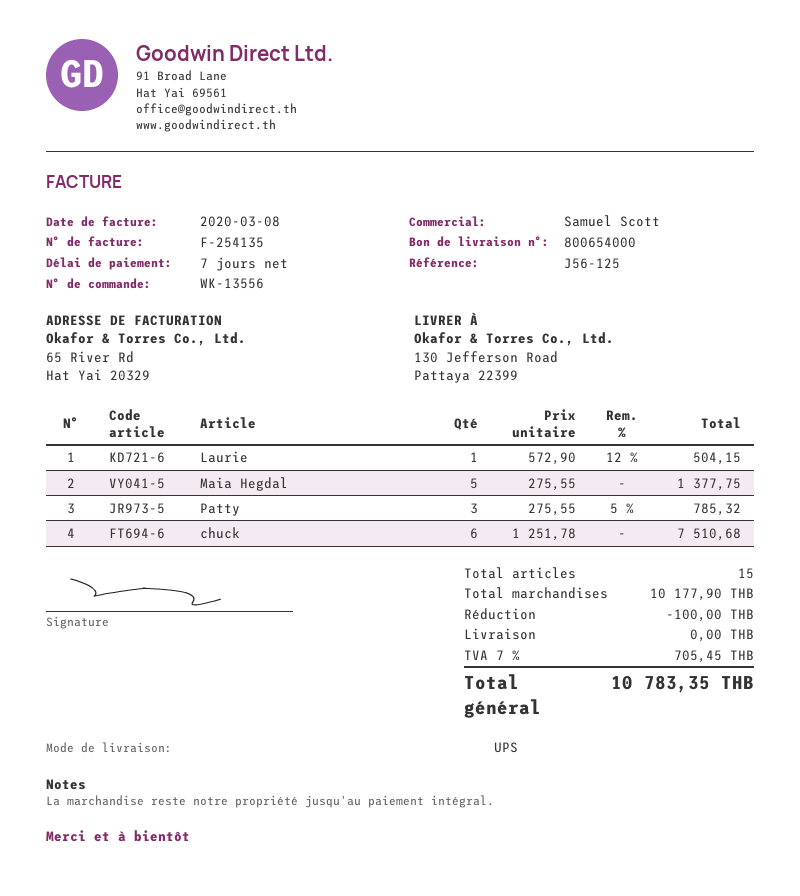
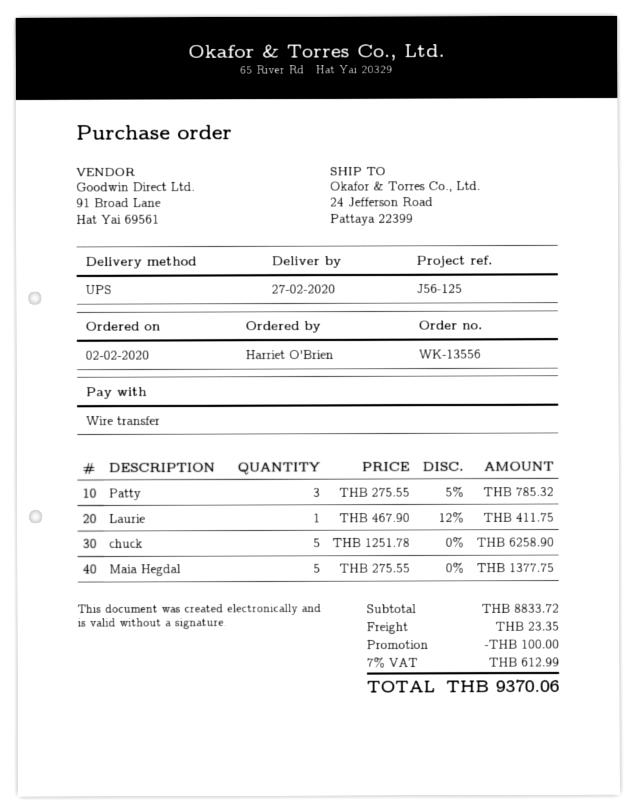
ship to: 130 Jefferson Road, Pattaya 22399 -> 24 Jefferson Road, Pattaya 22399
Laurie: 1 x 572.90 - 12% = 504.15 -> 1 x 467.90 - 12% = 411.75
chuck: 6 x 1251.78 = 7510.68 -> 5 x 1251.78 = 6258.90
subtotal: 10177.90 -> 8833.72
shipping: 0.00 -> 23.35
tax: 7% = 705.45 -> 7% = 612.99
total: 10783.35 -> 9370.06

